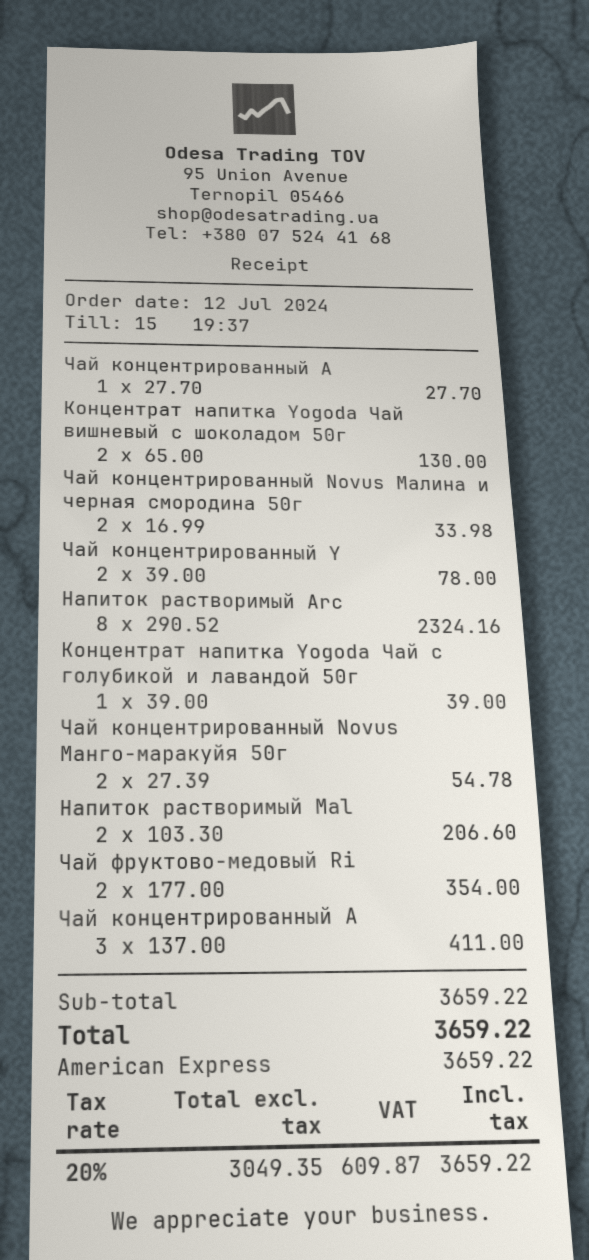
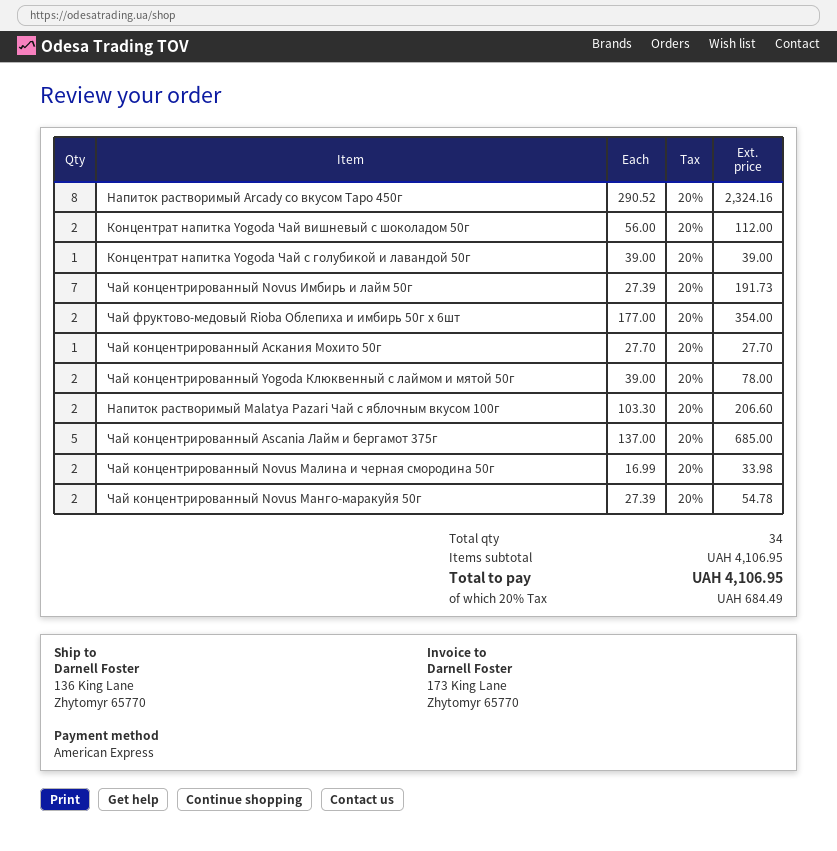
Концентрат напитка Yogoda Чай вишневый с шоколадом 50г: 2 x 65.00 = 130.00 -> 2 x 56.00 = 112.00
Чай концентрированный A: 3 x 137.00 = 411.00 -> 5 x 137.00 = 685.00
Чай концентрированный Novus Имбирь и лайм 50г: none -> 7 x 27.39 = 191.73
subtotal: 3659.22 -> 4106.95
tax: 20% = 609.87 -> 20% = 684.49
total: 3659.22 -> 4106.95

